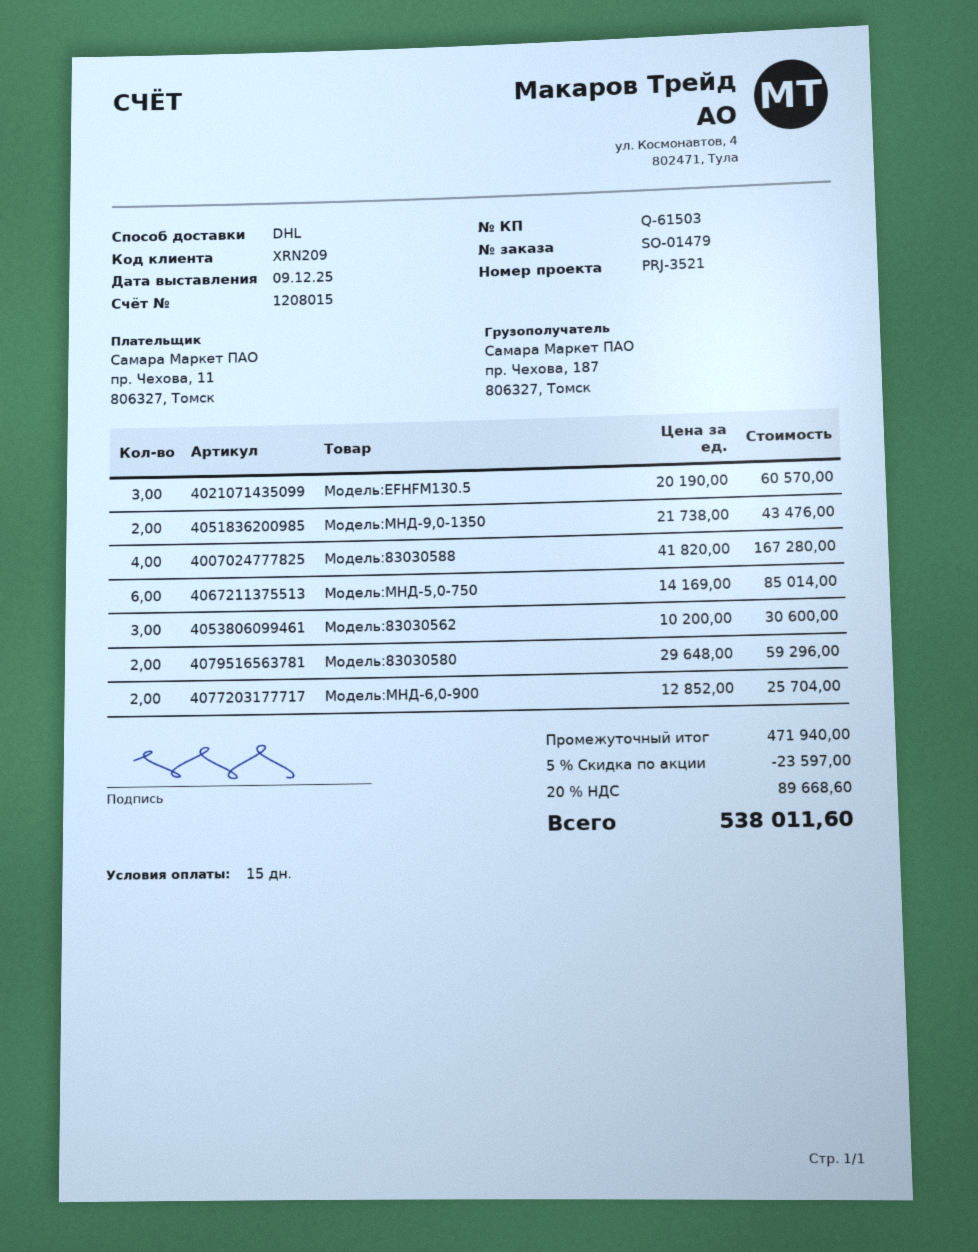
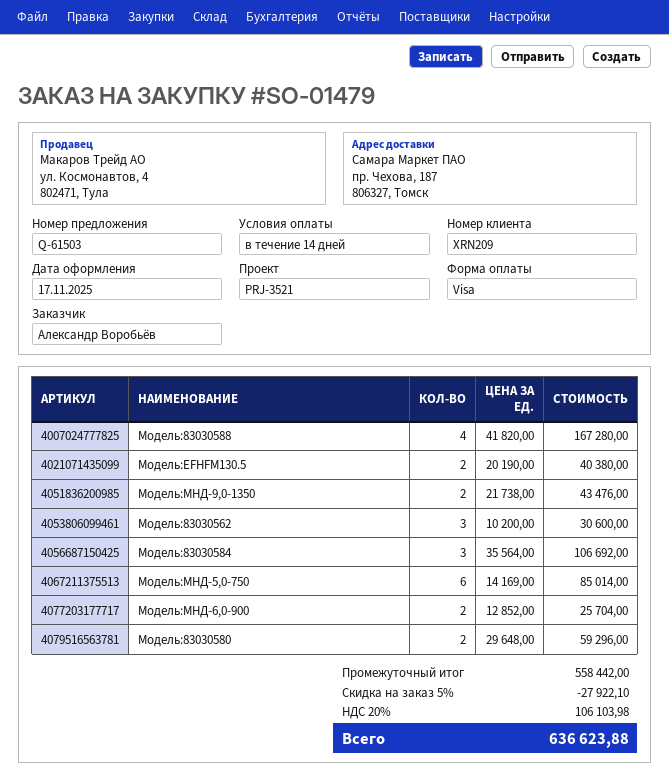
payment terms: 15 days -> 14 days
Модель:EFHFM130.5: 3 x 20190.00 = 60570.00 -> 2 x 20190.00 = 40380.00
Модель:83030584: none -> 3 x 35564.00 = 106692.00
subtotal: 471940.00 -> 558442.00
discount: 5% = 23597.00 -> 5% = 27922.10
tax: 20% = 89668.60 -> 20% = 106103.98
total: 538011.60 -> 636623.88

